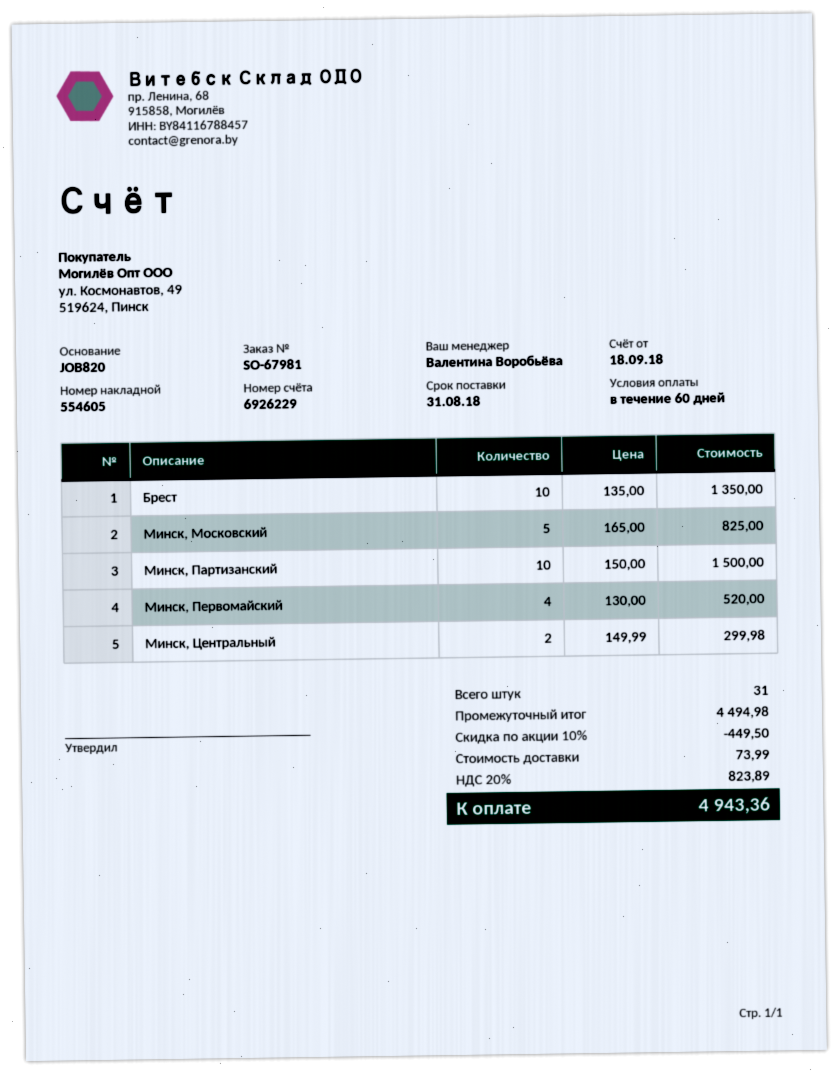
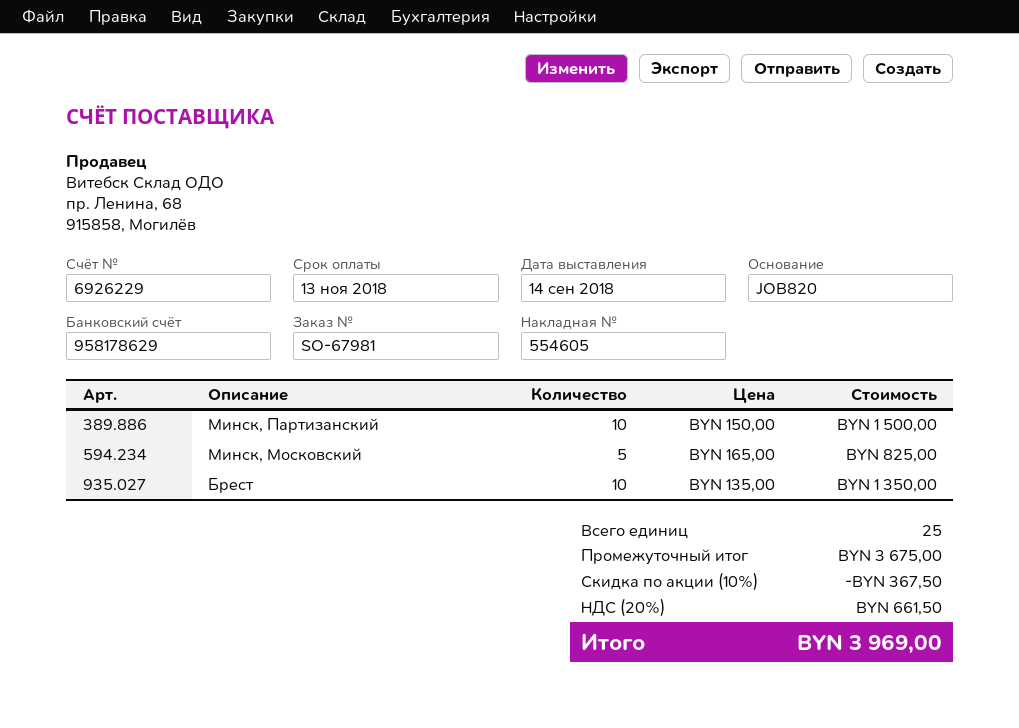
invoice date: 2018-09-18 -> 2018-09-14
Минск, Первомайский: 4 x 130.00 = 520.00 -> none
Минск, Центральный: 2 x 149.99 = 299.98 -> none
total quantity: 31 -> 25
subtotal: 4494.98 -> 3675.00
discount: 10% = 449.50 -> 10% = 367.50
shipping: 73.99 -> none
tax: 20% = 823.89 -> 20% = 661.50
total: 4943.36 -> 3969.00

